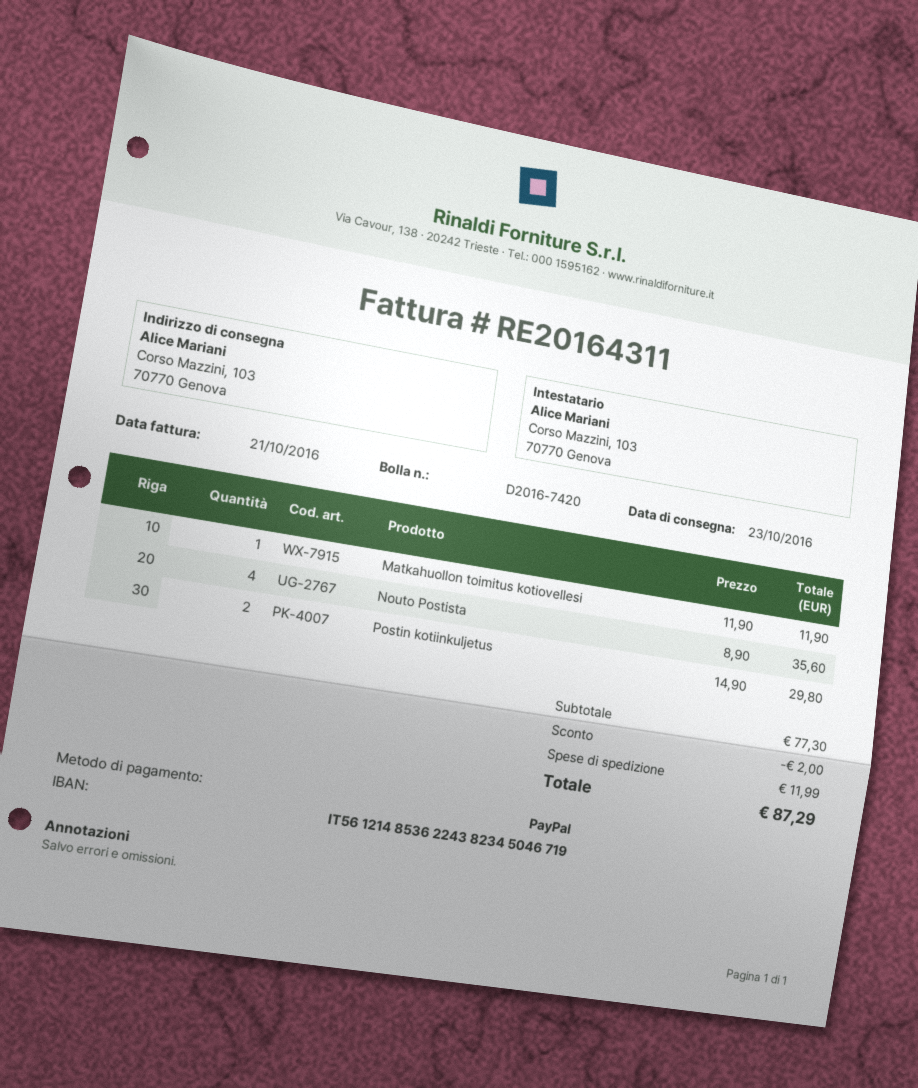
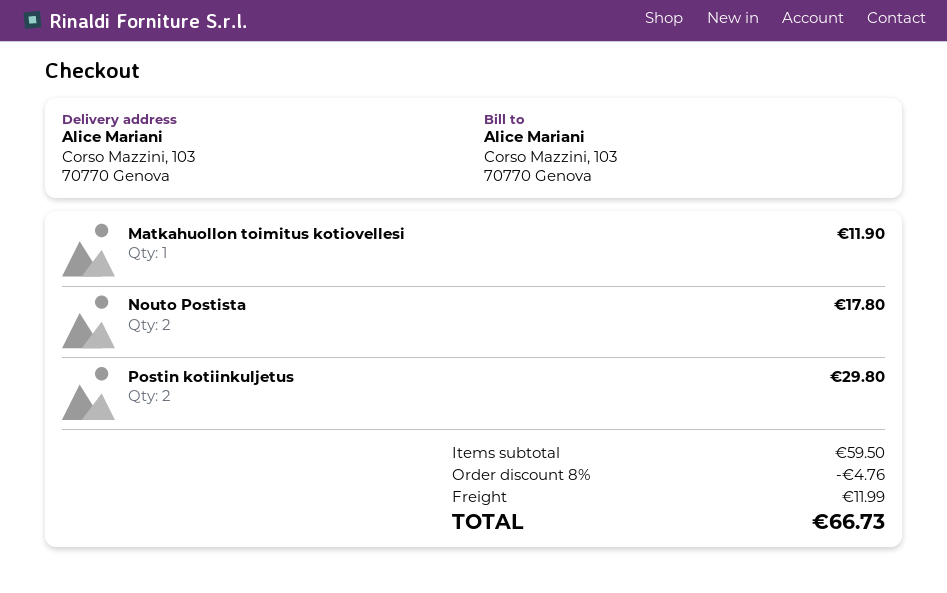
Nouto Postista: 4 for 35.60 -> 2 for 17.80
subtotal: 77.30 -> 59.50
discount: 2.00 -> 4.76
total: 87.29 -> 66.73

